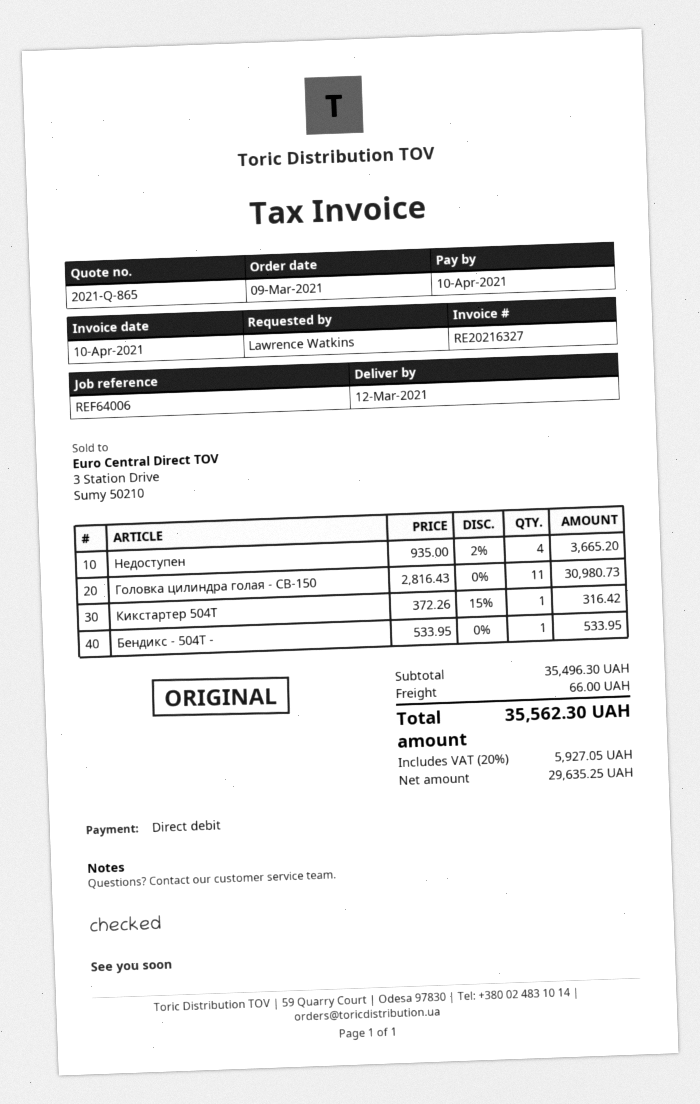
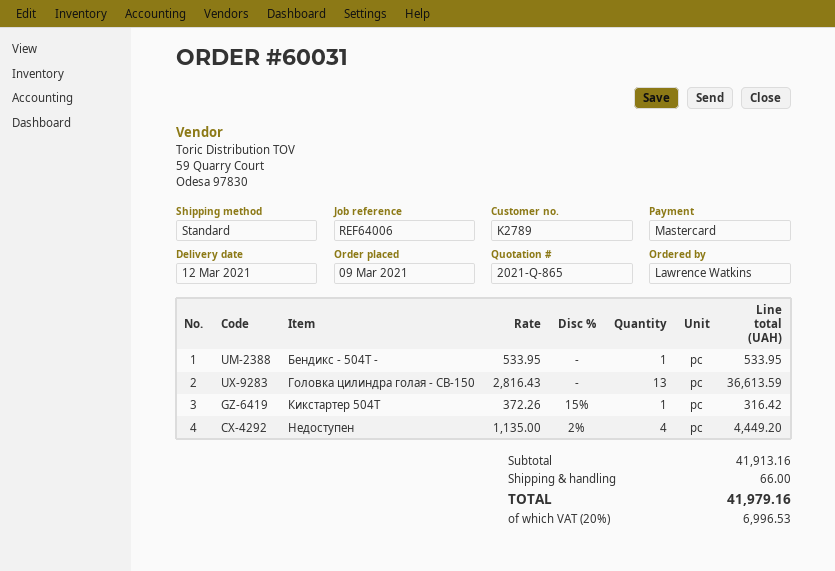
payment method: direct debit -> Mastercard
Недоступен: 4 x 935.00 - 2% = 3665.20 -> 4 x 1135.00 - 2% = 4449.20
Головка цилиндра голая - СВ-150: 11 x 2816.43 = 30980.73 -> 13 x 2816.43 = 36613.59
subtotal: 35496.30 -> 41913.16
tax: 20% = 5927.05 -> 20% = 6996.53
total: 35562.30 -> 41979.16

